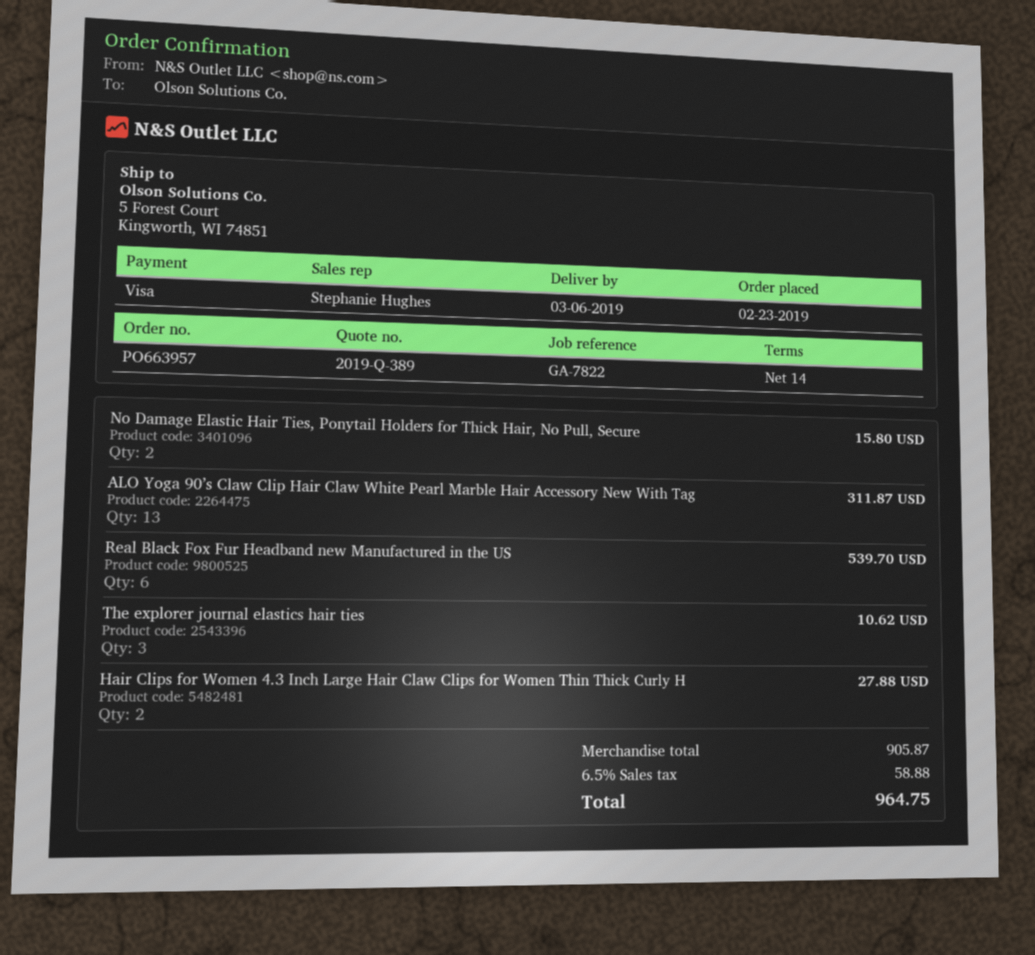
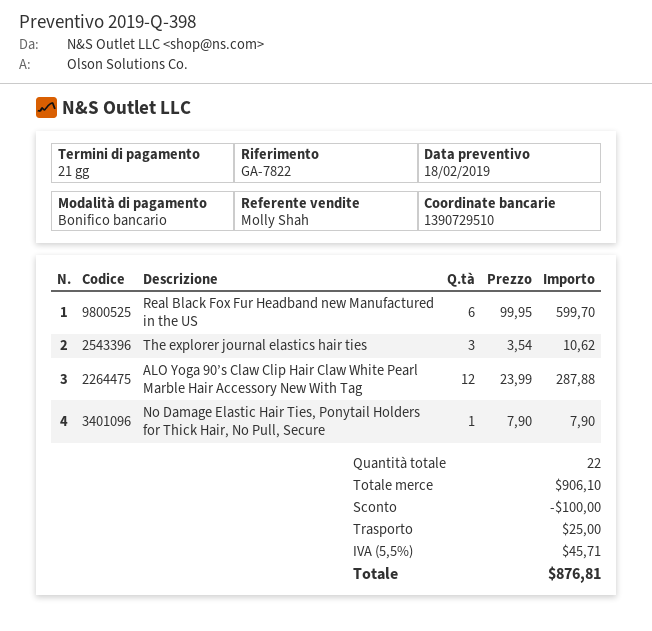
quote number: 2019-Q-389 -> 2019-Q-398
payment terms: 14 days -> 21 days
sales rep: Stephanie Hughes -> Molly Shah
payment method: Visa -> bank transfer
No Damage Elastic Hair Ties, Ponytail Holders for Thick Hair, No Pull, Secure: 2 for 15.80 -> 1 for 7.90
ALO Yoga 90’s Claw Clip Hair Claw White Pearl Marble Hair Accessory New With Tag: 13 for 311.87 -> 12 for 287.88
Real Black Fox Fur Headband new Manufactured in the US: 6 for 539.70 -> 6 for 599.70
Hair Clips for Women 4.3 Inch Large Hair Claw Clips for Women Thin Thick Curly H: 2 for 27.88 -> none
subtotal: 905.87 -> 906.10
discount: none -> 100.00
shipping: none -> 25.00
tax: 6.5% = 58.88 -> 5.5% = 45.71
total: 964.75 -> 876.81

